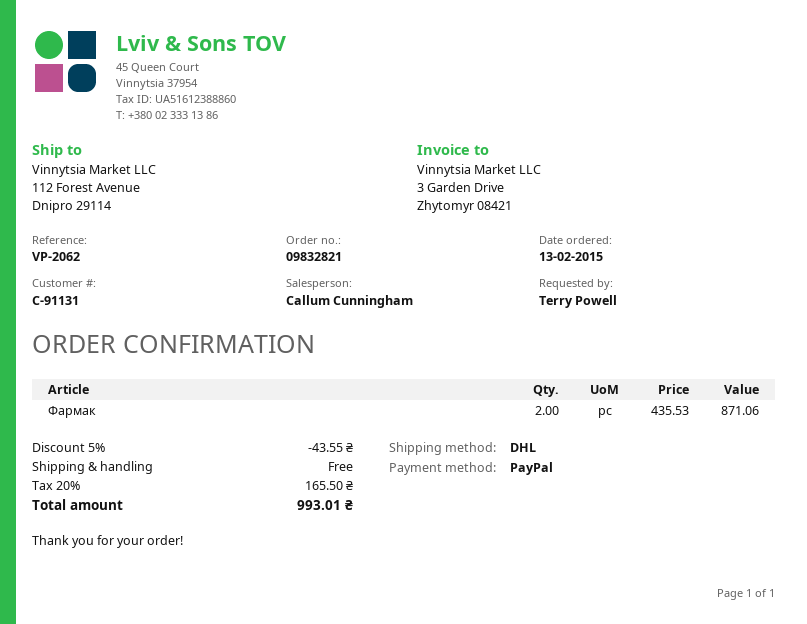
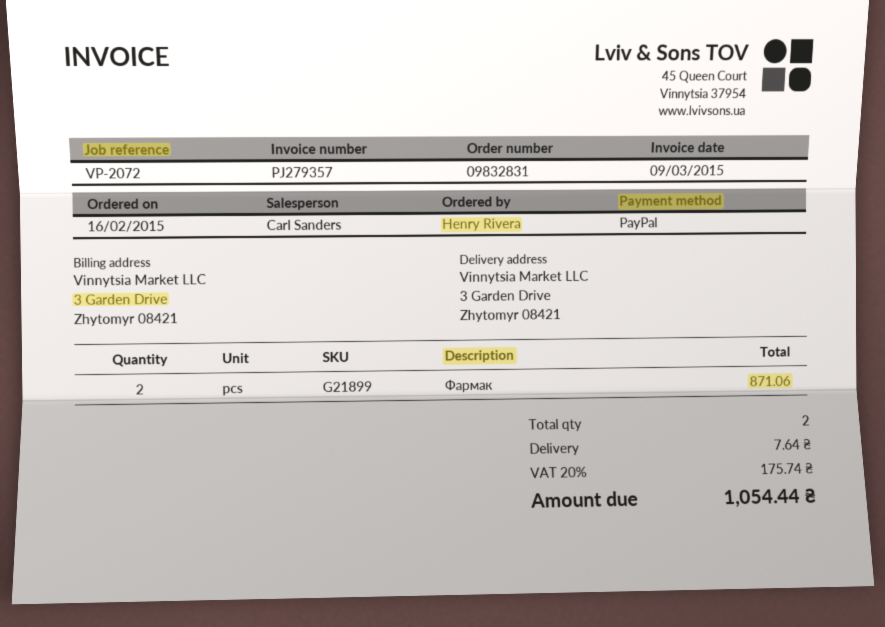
order number: 09832821 -> 09832831
order date: 2015-02-13 -> 2015-02-16
reference: VP-2062 -> VP-2072
ordered by: Terry Powell -> Henry Rivera
sales rep: Callum Cunningham -> Carl Sanders
ship to: 112 Forest Avenue, Dnipro 29114 -> 3 Garden Drive, Zhytomyr 08421
discount: 5% = 43.55 -> none
shipping: 0.00 -> 7.64
tax: 20% = 165.50 -> 20% = 175.74
total: 993.01 -> 1054.44

